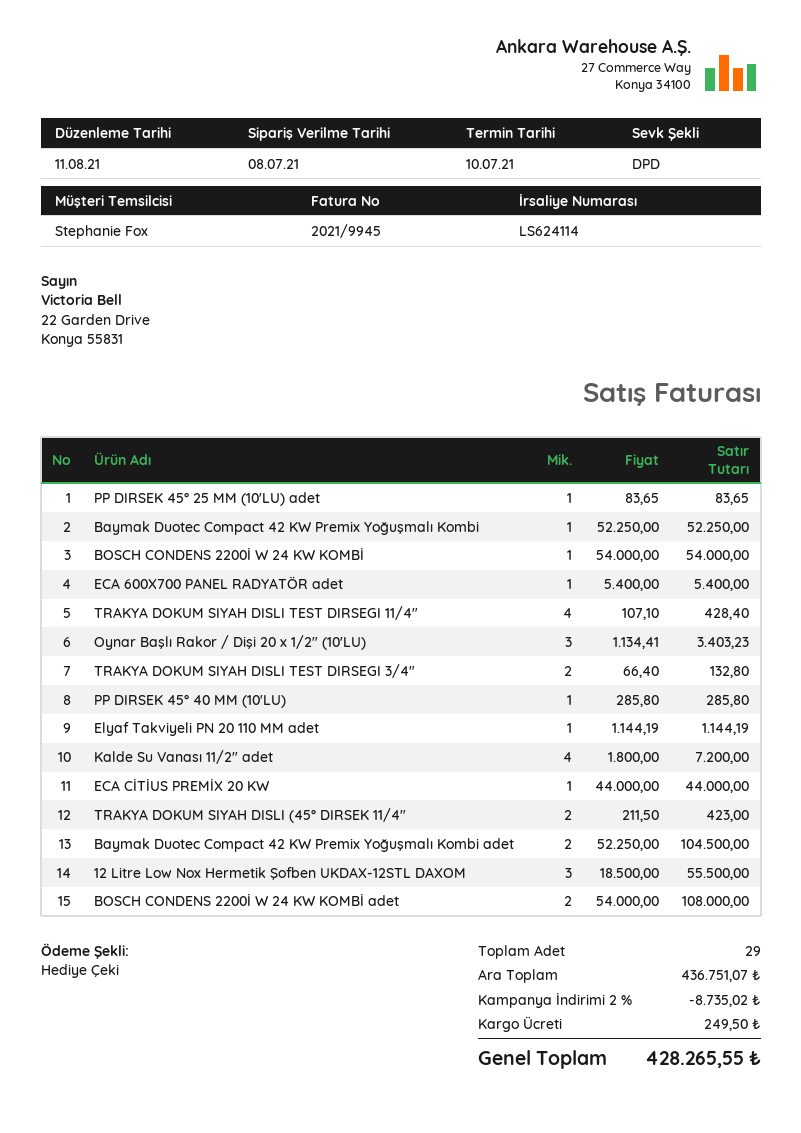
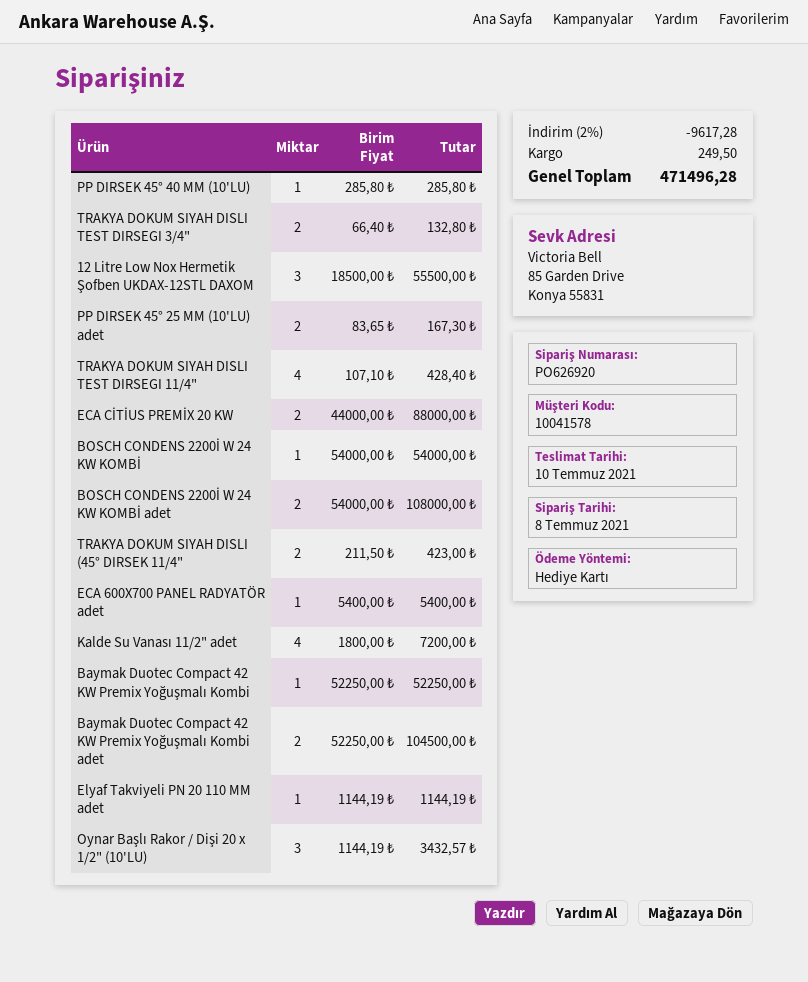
PP DIRSEK 45° 25 MM (10'LU) adet: 1 x 83.65 = 83.65 -> 2 x 83.65 = 167.30
Oynar Başlı Rakor / Dişi 20 x 1/2" (10'LU): 3 x 1134.41 = 3403.23 -> 3 x 1144.19 = 3432.57
ECA CİTİUS PREMİX 20 KW: 1 x 44000.00 = 44000.00 -> 2 x 44000.00 = 88000.00
discount: 2% = 8735.02 -> 2% = 9617.28
total: 428265.55 -> 471496.28

